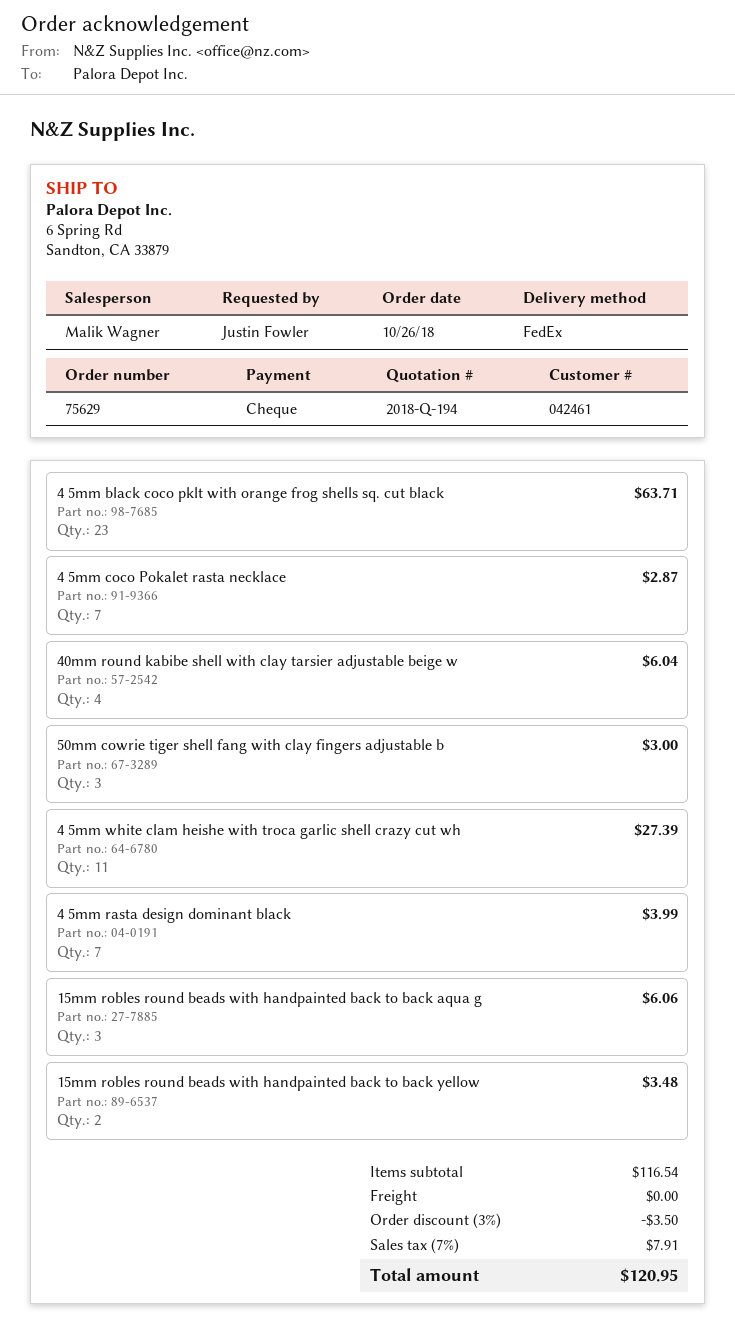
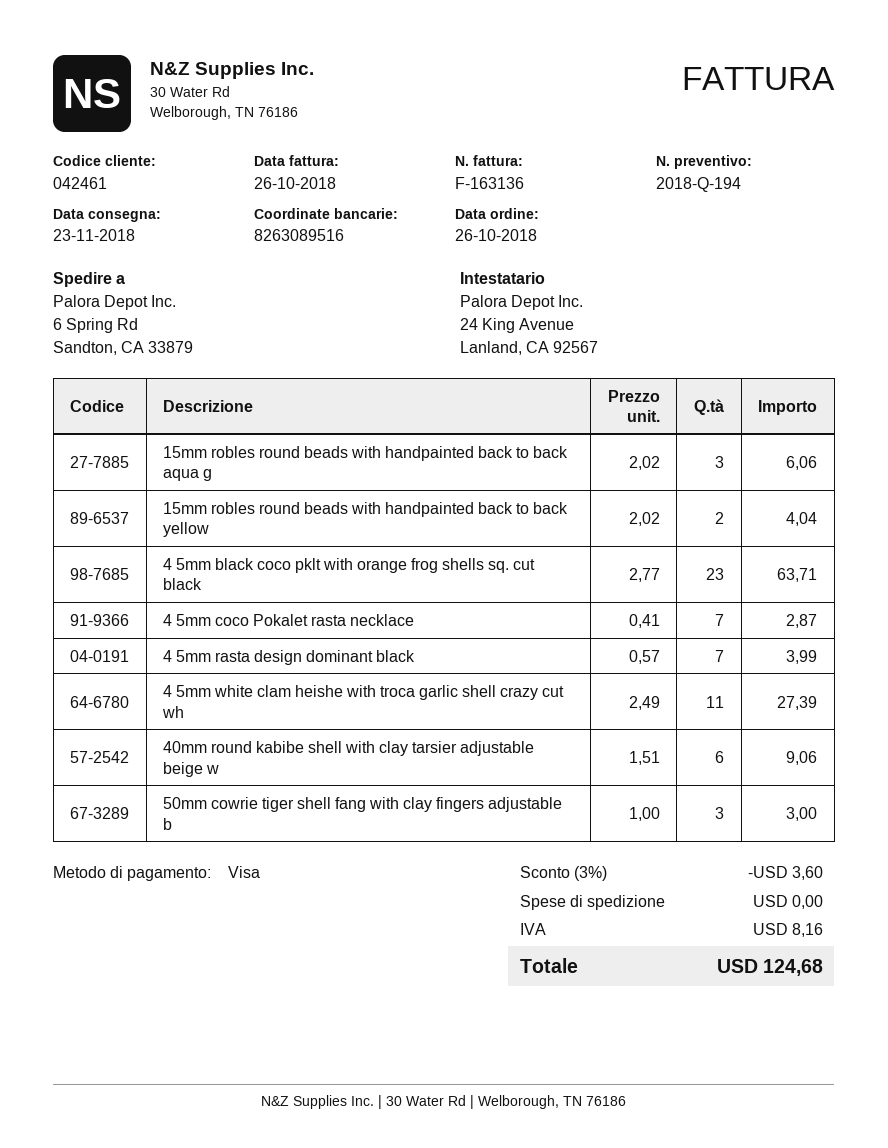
payment method: cheque -> Visa
40mm round kabibe shell with clay tarsier adjustable beige w: 4 for 6.04 -> 6 for 9.06
15mm robles round beads with handpainted back to back yellow: 2 for 3.48 -> 2 for 4.04
discount: 3% = 3.50 -> 3% = 3.60
tax: 7.91 -> 8.16
total: 120.95 -> 124.68

